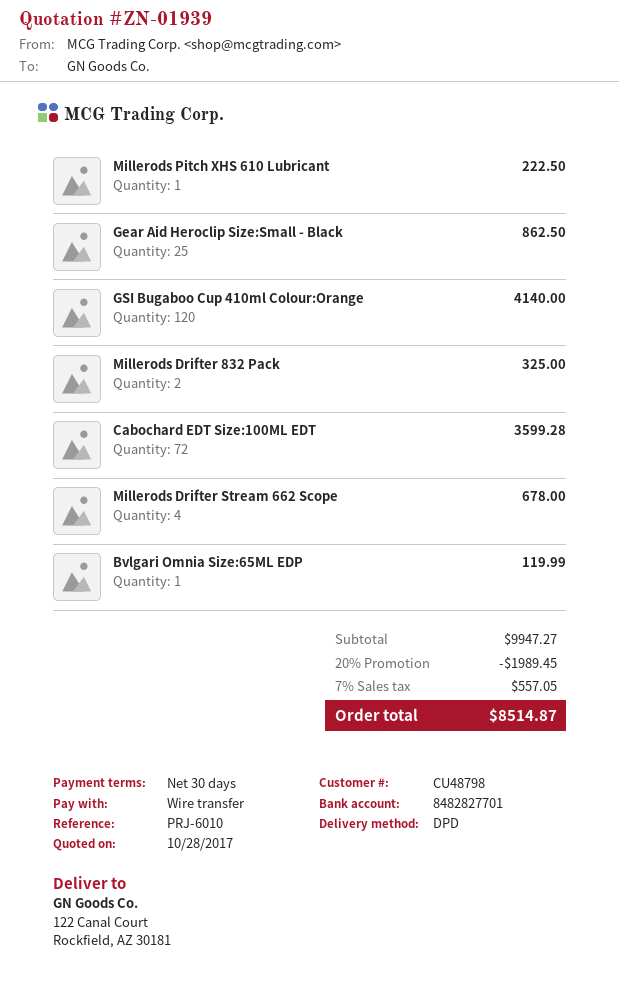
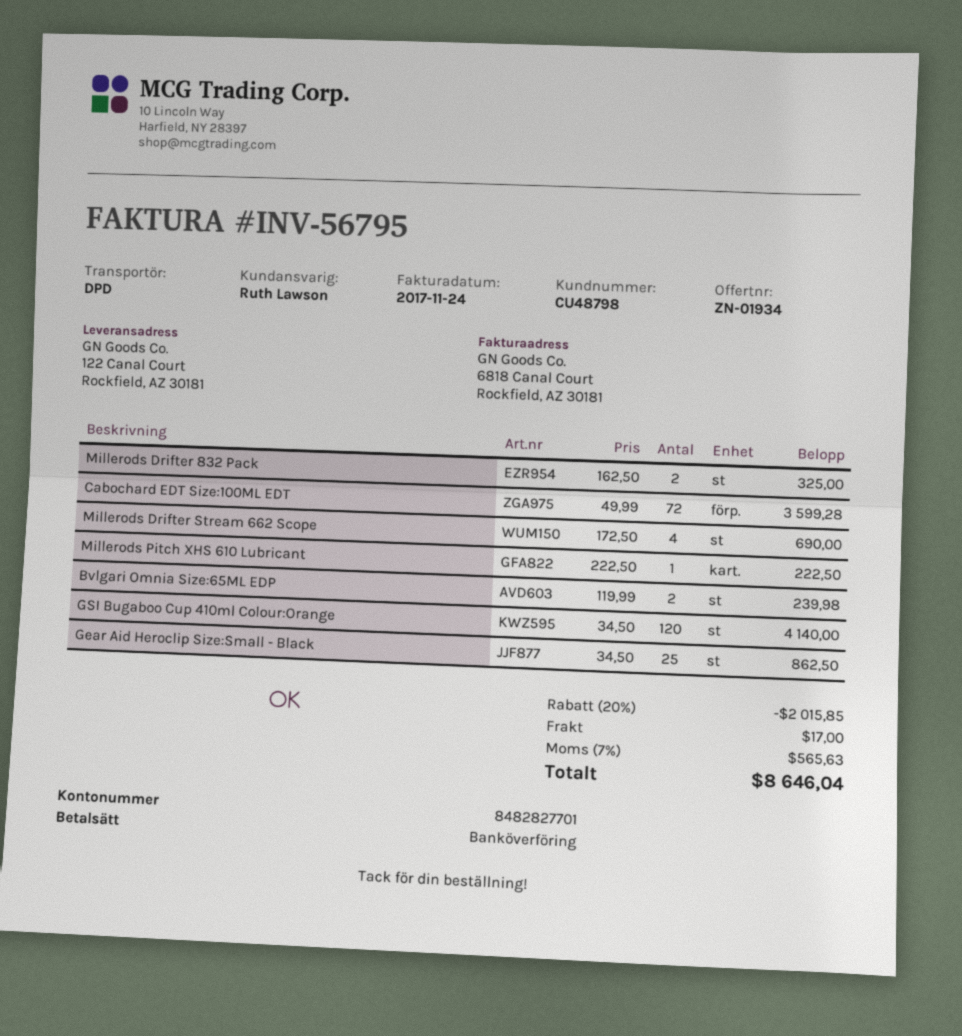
quote number: ZN-01939 -> ZN-01934
Millerods Drifter Stream 662 Scope: 4 for 678.00 -> 4 for 690.00
Bvlgari Omnia Size:65ML EDP: 1 for 119.99 -> 2 for 239.98
discount: 20% = 1989.45 -> 20% = 2015.85
shipping: none -> 17.00
tax: 7% = 557.05 -> 7% = 565.63
total: 8514.87 -> 8646.04

